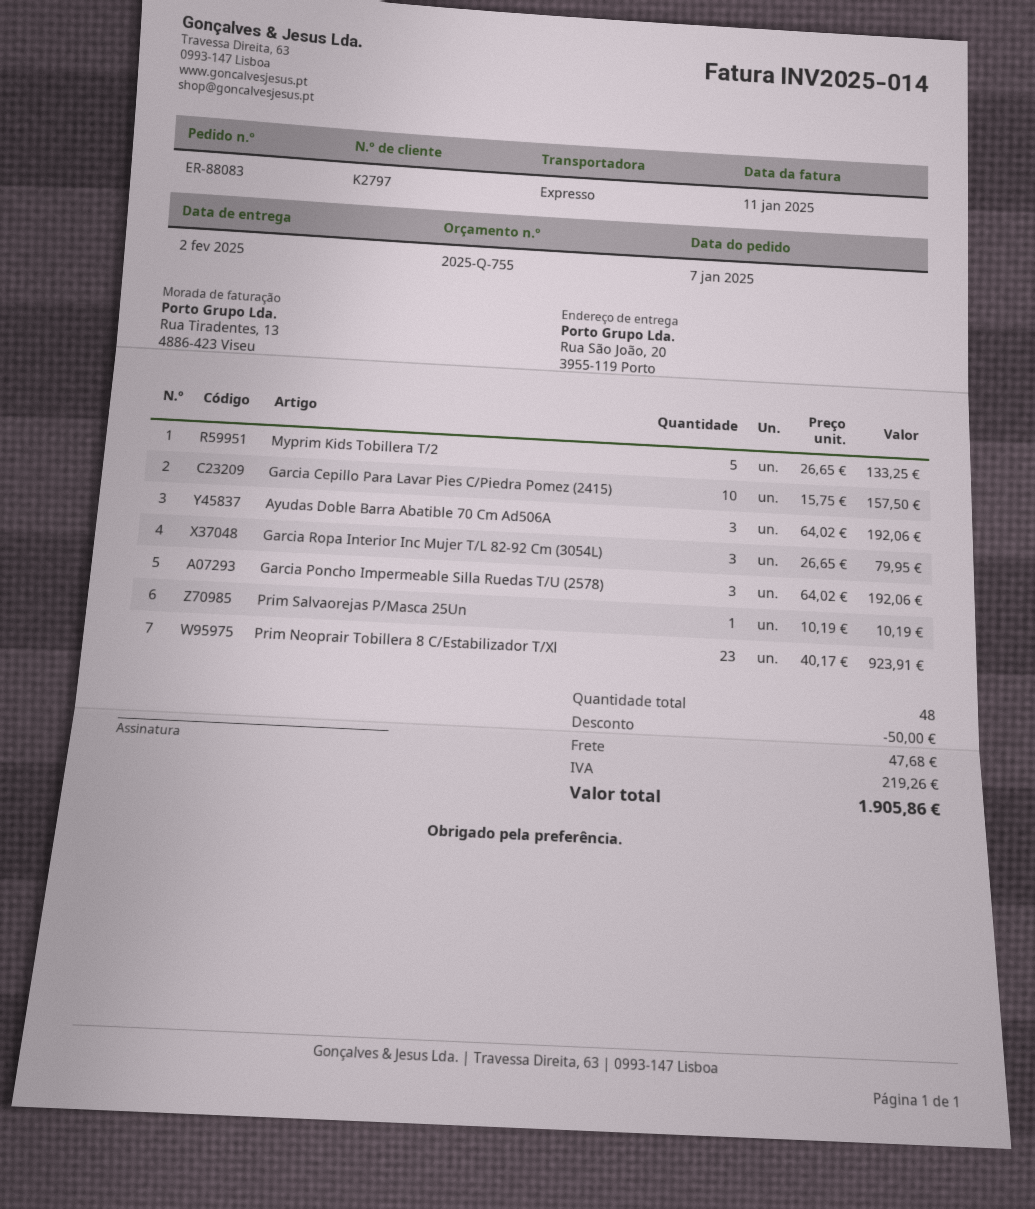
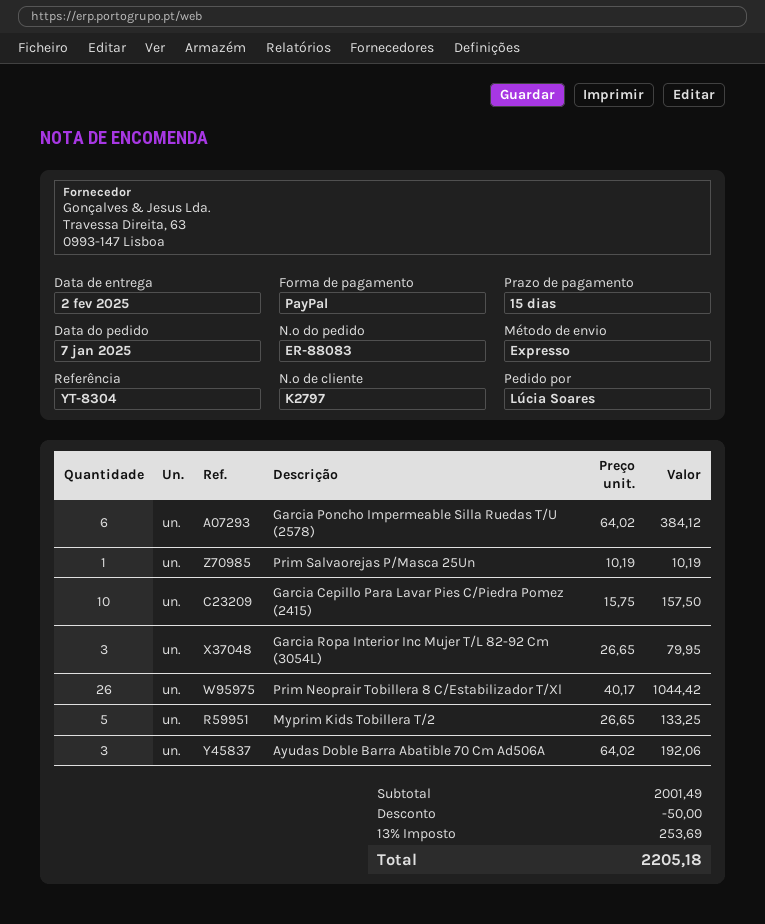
Garcia Poncho Impermeable Silla Ruedas T/U (2578): 3 x 64.02 = 192.06 -> 6 x 64.02 = 384.12
Prim Neoprair Tobillera 8 C/Estabilizador T/Xl: 23 x 40.17 = 923.91 -> 26 x 40.17 = 1044.42
shipping: 47.68 -> none
tax: 219.26 -> 253.69
total: 1905.86 -> 2205.18

